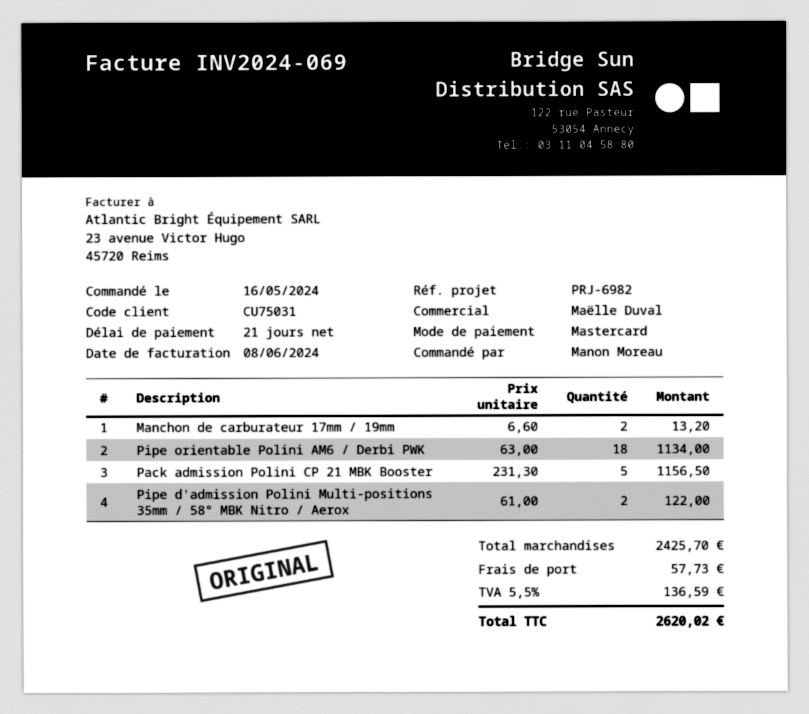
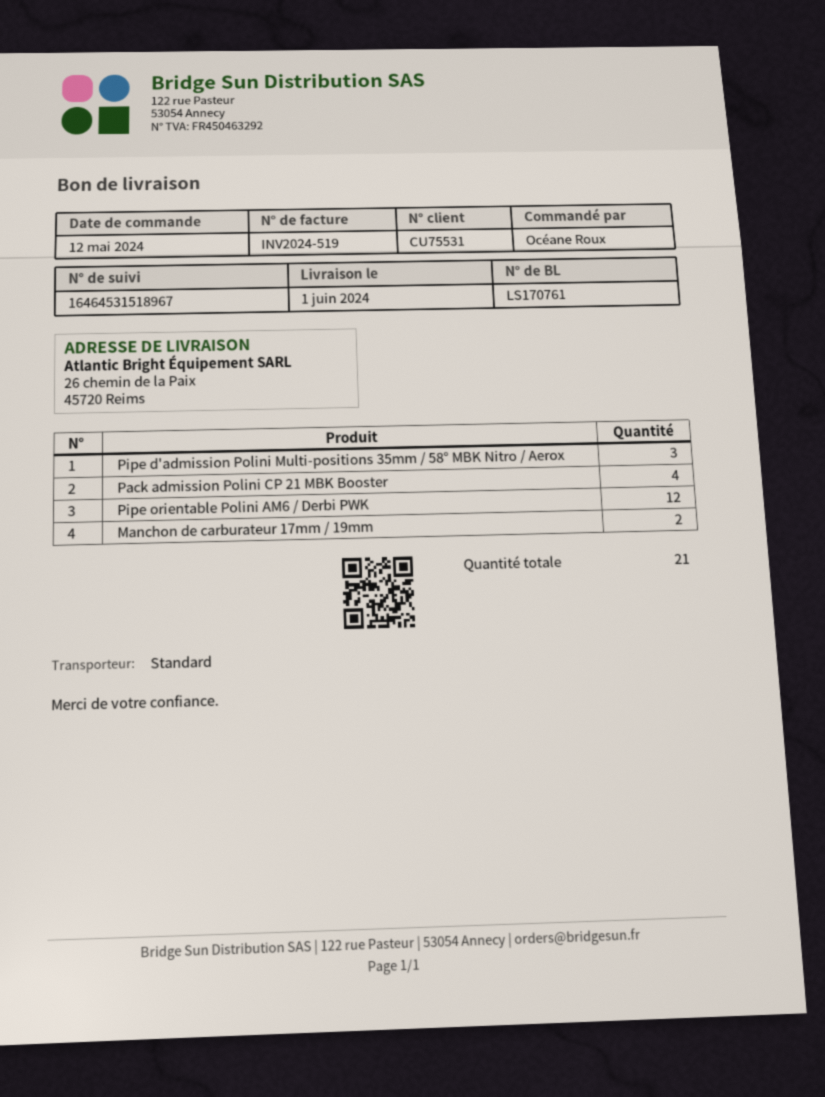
order date: 2024-05-16 -> 2024-05-12
invoice number: INV2024-069 -> INV2024-519
customer number: CU75031 -> CU75531
ordered by: Manon Moreau -> Océane Roux
Pipe orientable Polini AM6 / Derbi PWK: 18 -> 12
Pack admission Polini CP 21 MBK Booster: 5 -> 4
Pipe d'admission Polini Multi-positions 35mm / 58° MBK Nitro / Aerox: 2 -> 3

